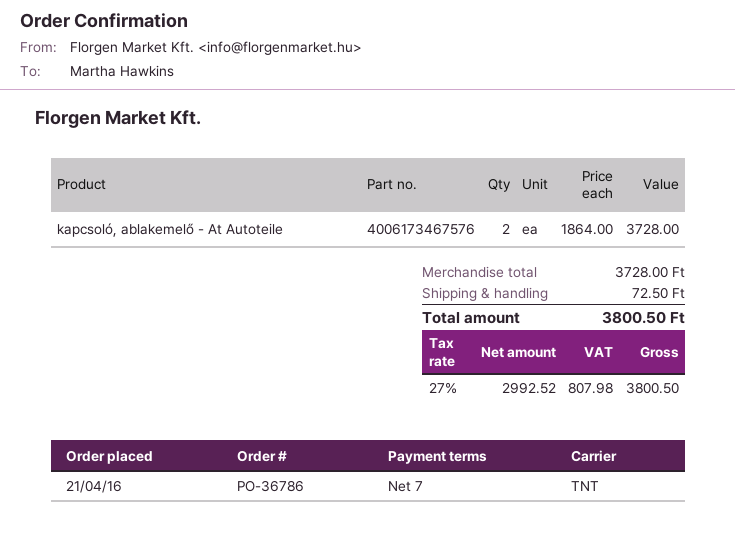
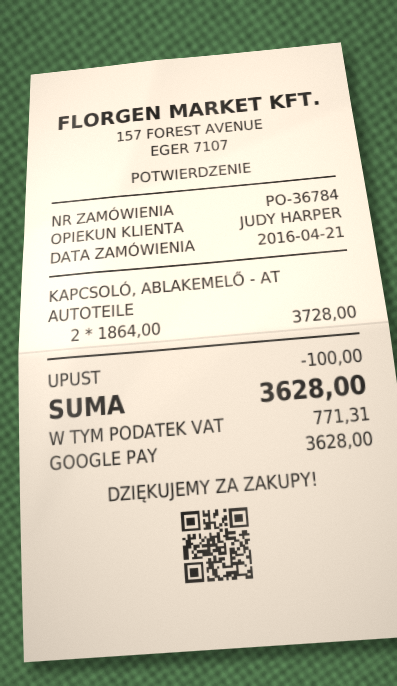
order number: PO-36786 -> PO-36784
discount: none -> 100.00
shipping: 72.50 -> none
tax: 807.98 -> 771.31
total: 3800.50 -> 3628.00

